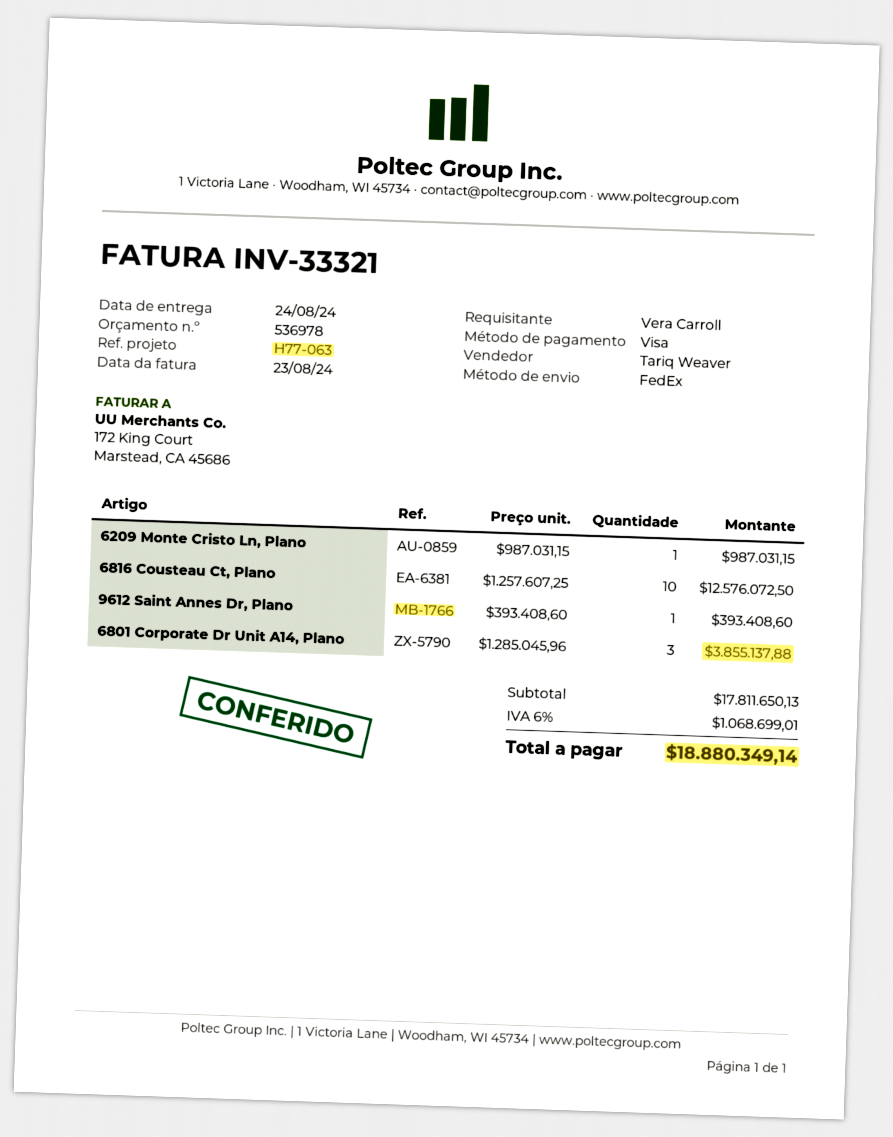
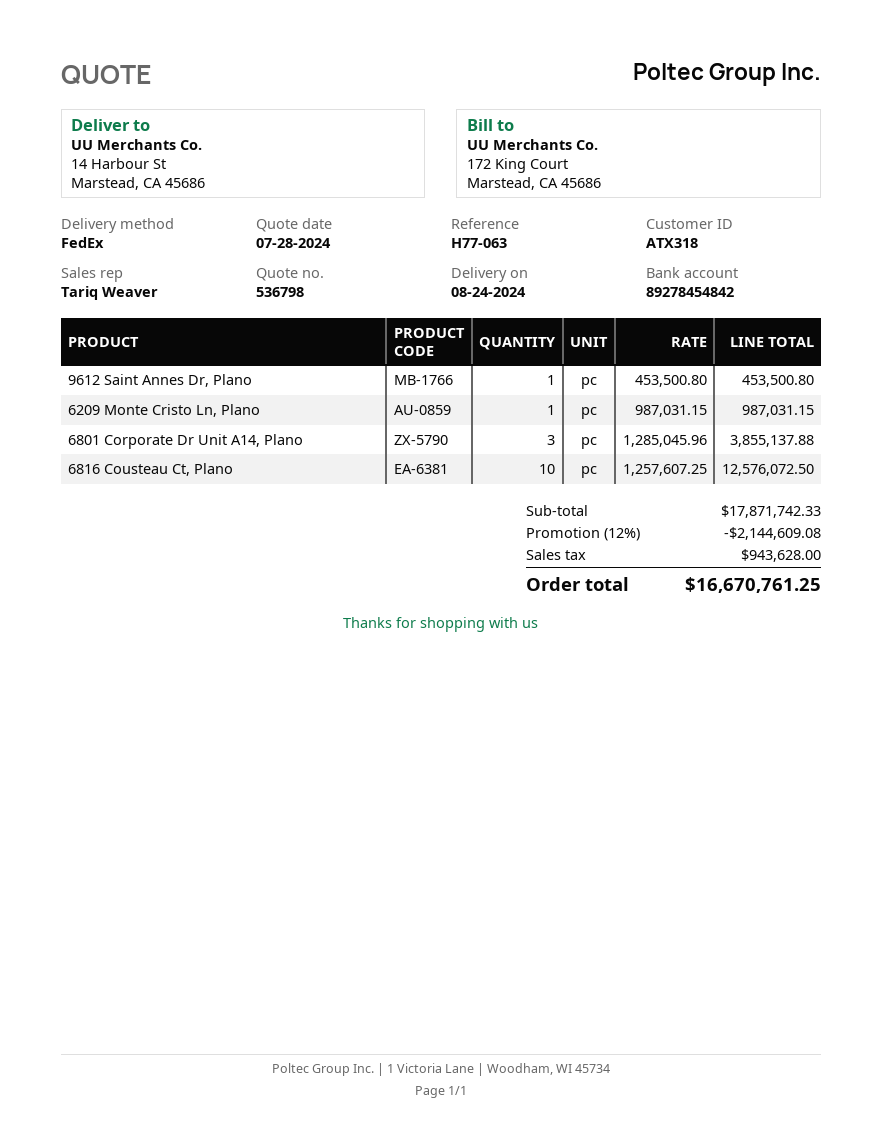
quote number: 536978 -> 536798
9612 Saint Annes Dr, Plano: 1 x 393408.60 = 393408.60 -> 1 x 453500.80 = 453500.80
subtotal: 17811650.13 -> 17871742.33
discount: none -> 12% = 2144609.08
tax: 1068699.01 -> 943628.00
total: 18880349.14 -> 16670761.25

